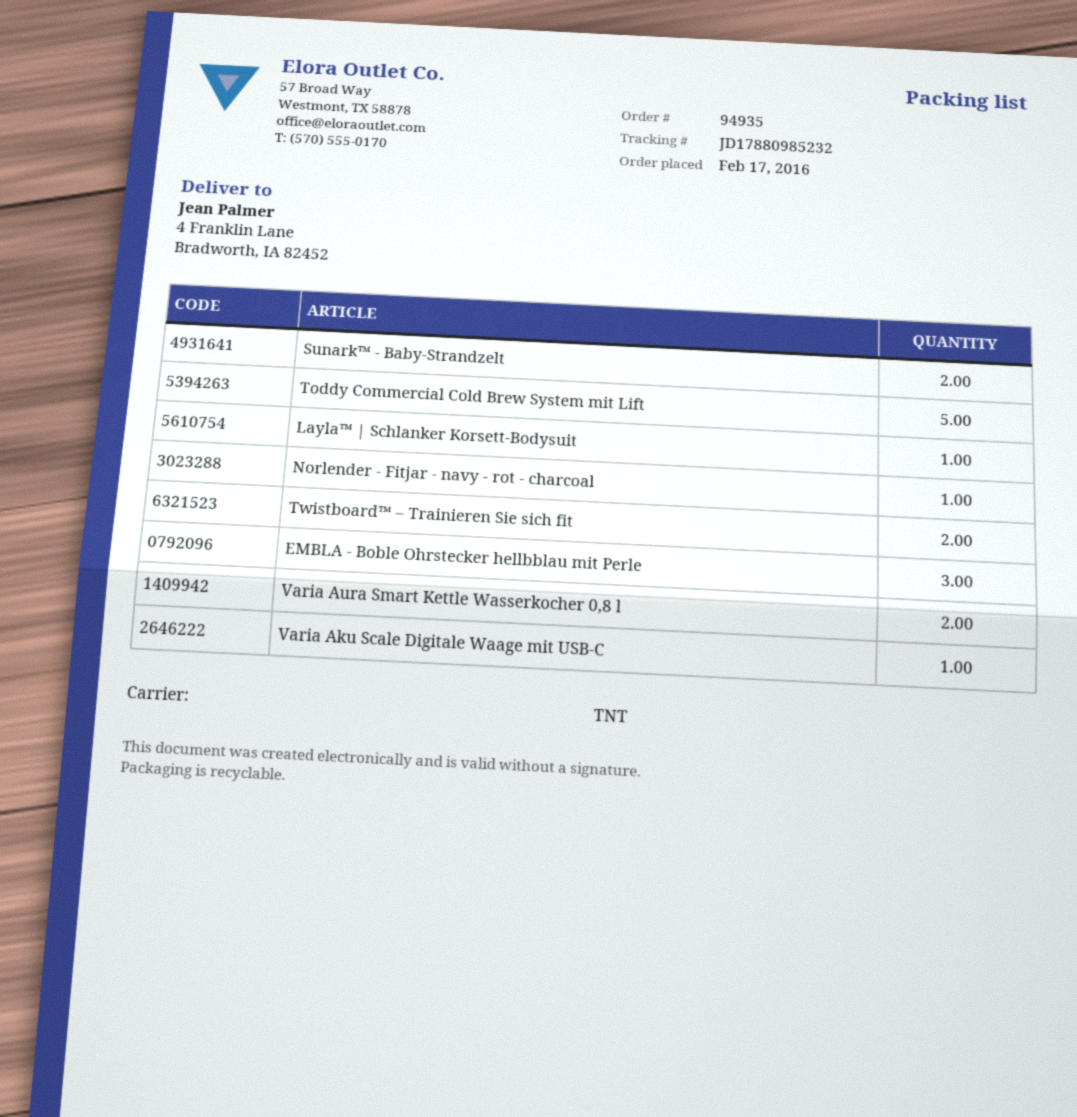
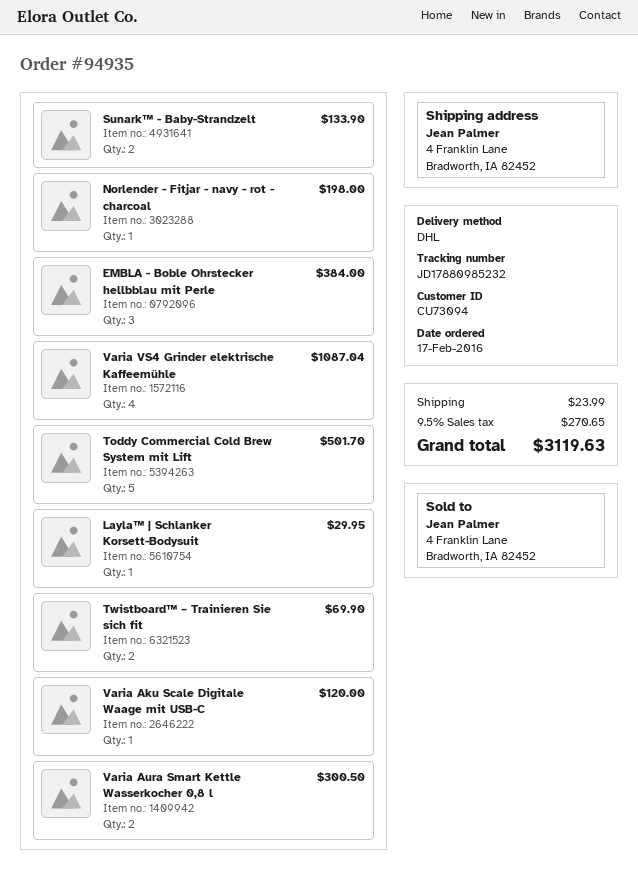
shipping method: TNT -> DHL
Varia VS4 Grinder elektrische Kaffeemühle: none -> 4

